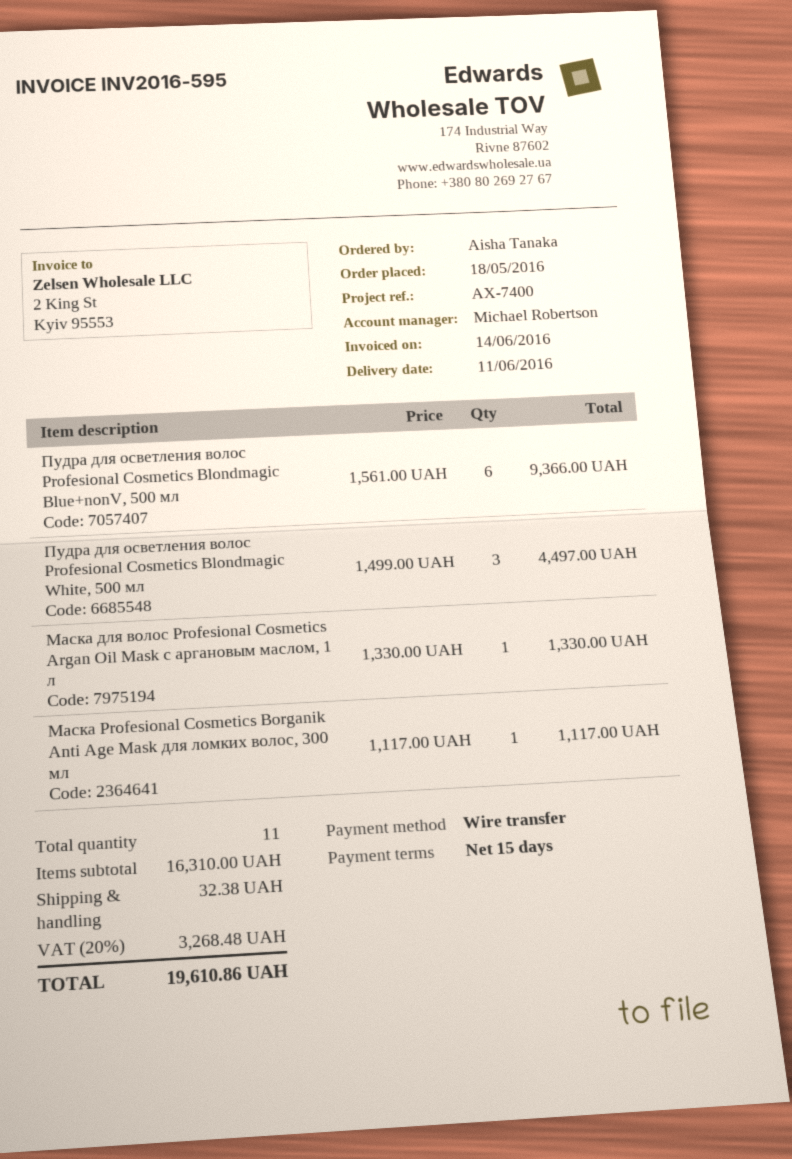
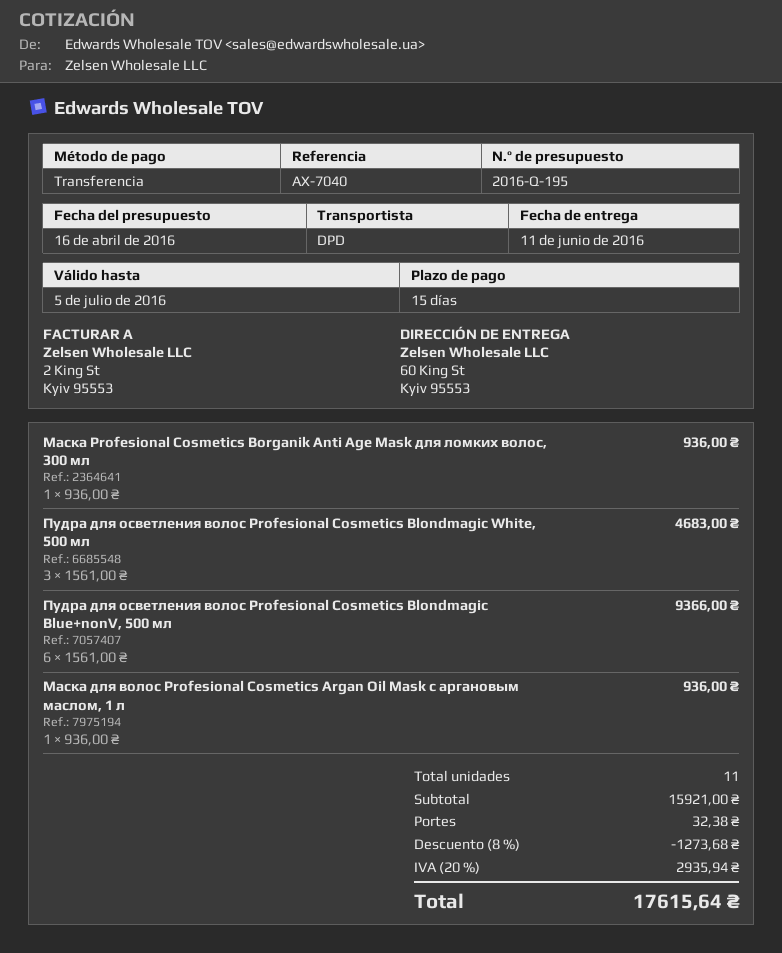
reference: AX-7400 -> AX-7040
Пудра для осветления волос Profesional Cosmetics Blondmagic White, 500 мл: 3 x 1499.00 = 4497.00 -> 3 x 1561.00 = 4683.00
Маска для волос Profesional Cosmetics Argan Oil Mask с аргановым маслом, 1 л: 1 x 1330.00 = 1330.00 -> 1 x 936.00 = 936.00
Маска Profesional Cosmetics Borganik Anti Age Mask для ломких волос, 300 мл: 1 x 1117.00 = 1117.00 -> 1 x 936.00 = 936.00
subtotal: 16310.00 -> 15921.00
discount: none -> 8% = 1273.68
tax: 20% = 3268.48 -> 20% = 2935.94
total: 19610.86 -> 17615.64

